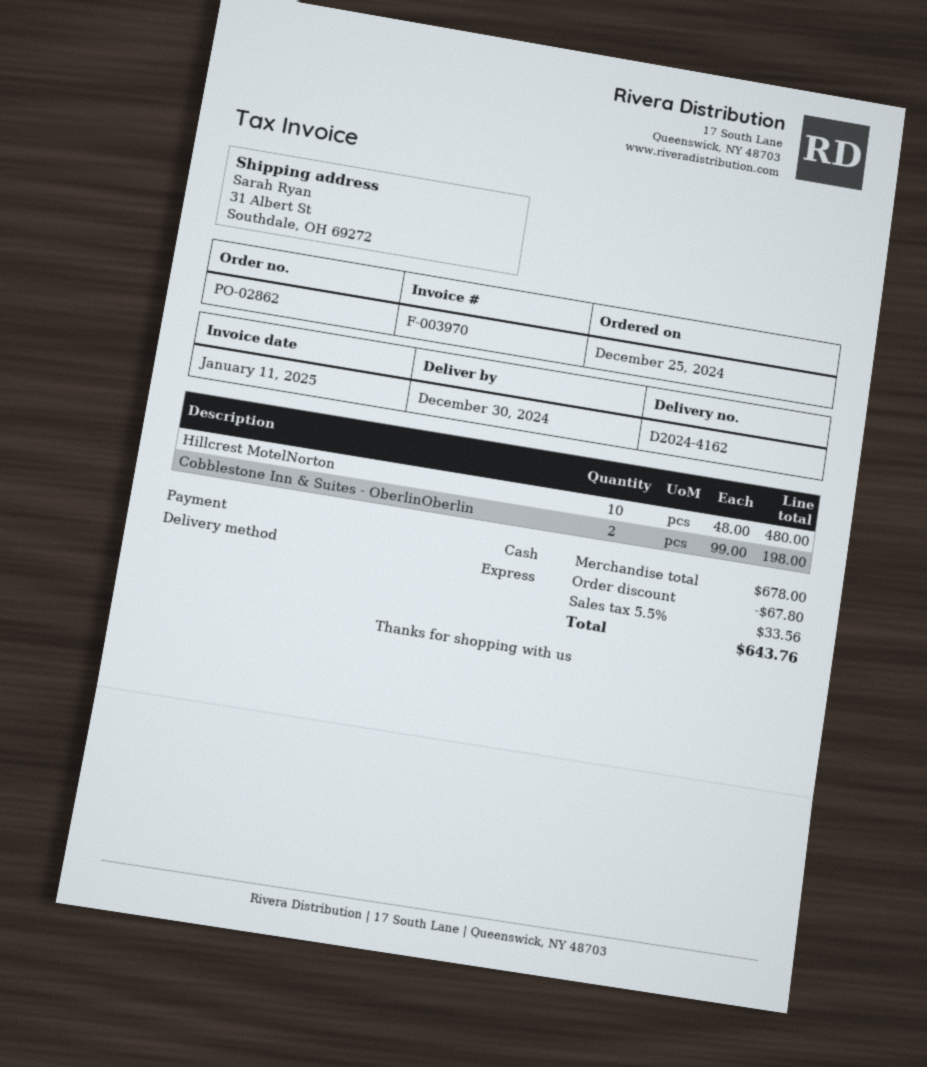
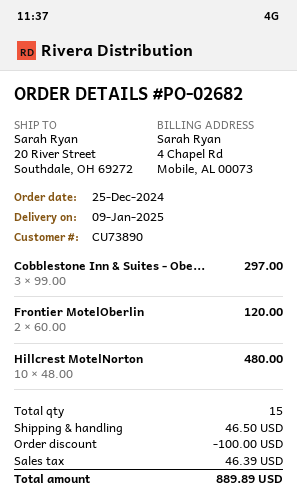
order number: PO-02862 -> PO-02682
delivery date: 2024-12-30 -> 2025-01-09
ship to: 31 Albert St, Southdale, OH 69272 -> 20 River Street, Southdale, OH 69272
Cobblestone Inn & Suites - OberlinOberlin: 2 x 99.00 = 198.00 -> 3 x 99.00 = 297.00
Frontier MotelOberlin: none -> 2 x 60.00 = 120.00
discount: 67.80 -> 100.00
shipping: none -> 46.50
tax: 33.56 -> 46.39
total: 643.76 -> 889.89

